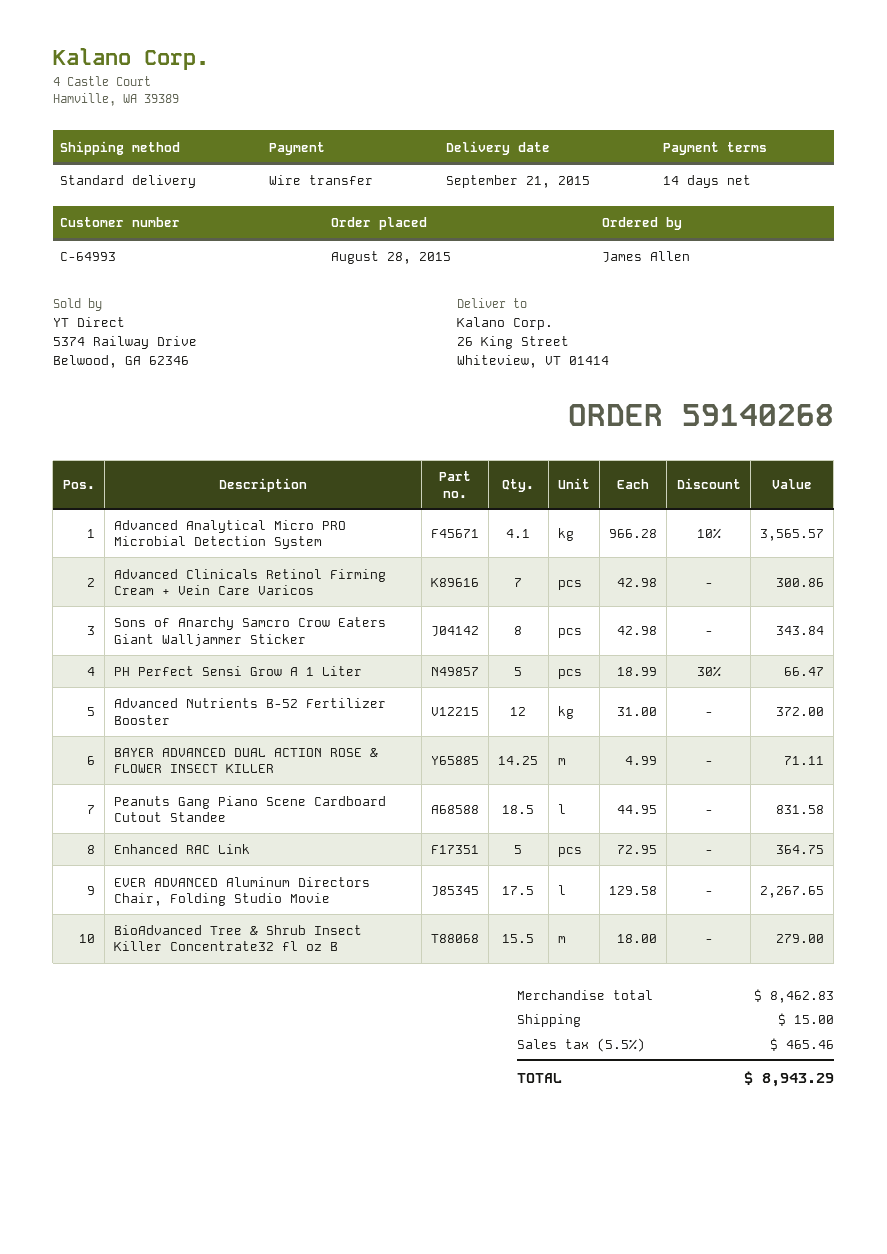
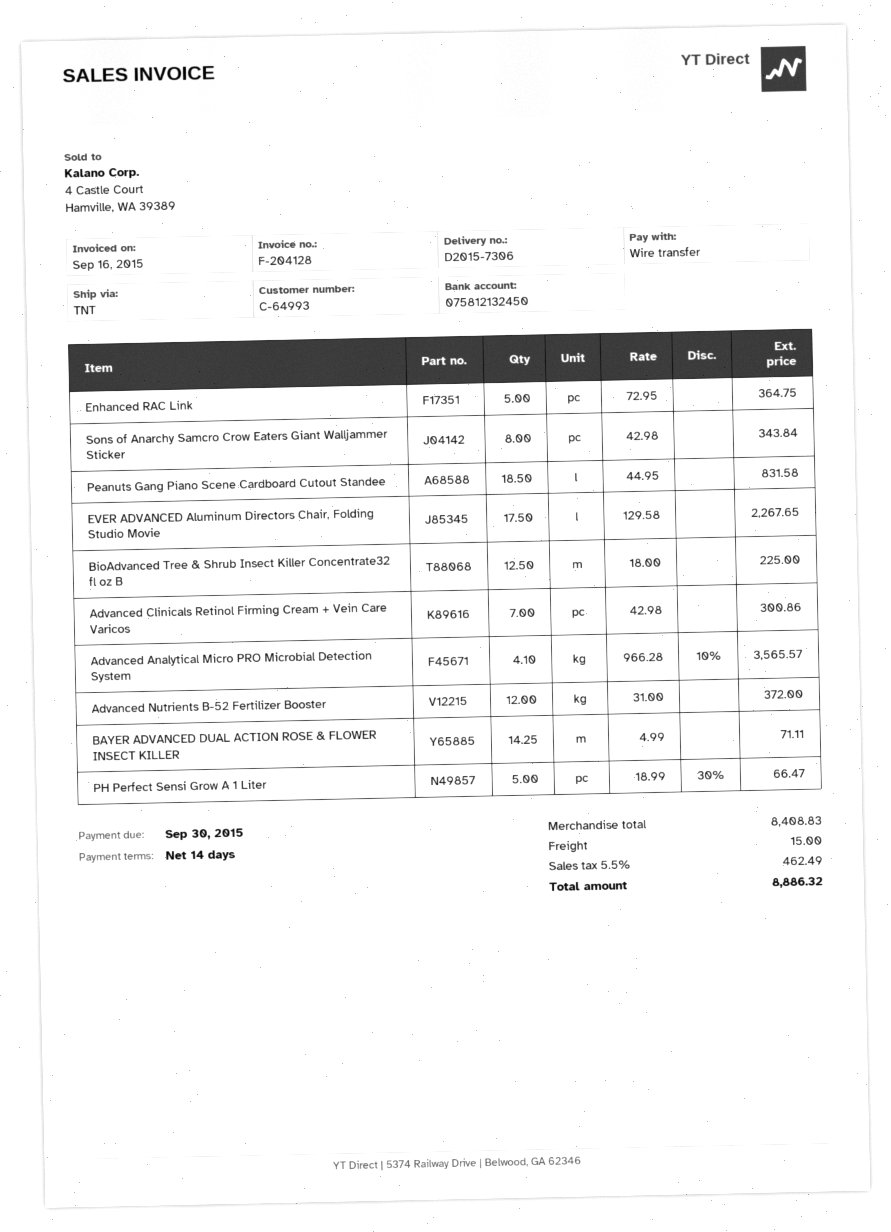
shipping method: standard -> TNT
BioAdvanced Tree & Shrub Insect Killer Concentrate32 fl oz B: 15.5 x 18.00 = 279.00 -> 12.5 x 18.00 = 225.00
subtotal: 8462.83 -> 8408.83
tax: 5.5% = 465.46 -> 5.5% = 462.49
total: 8943.29 -> 8886.32

